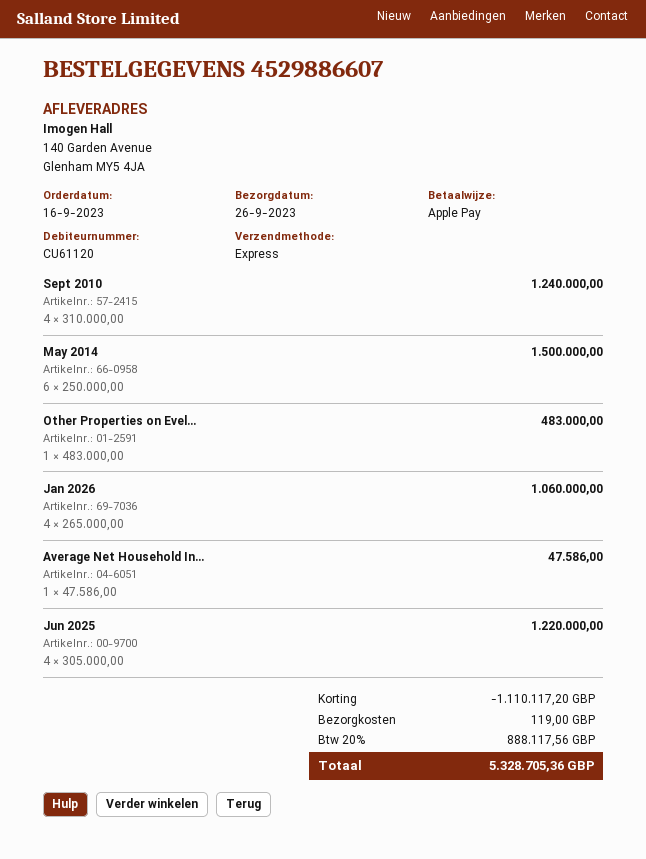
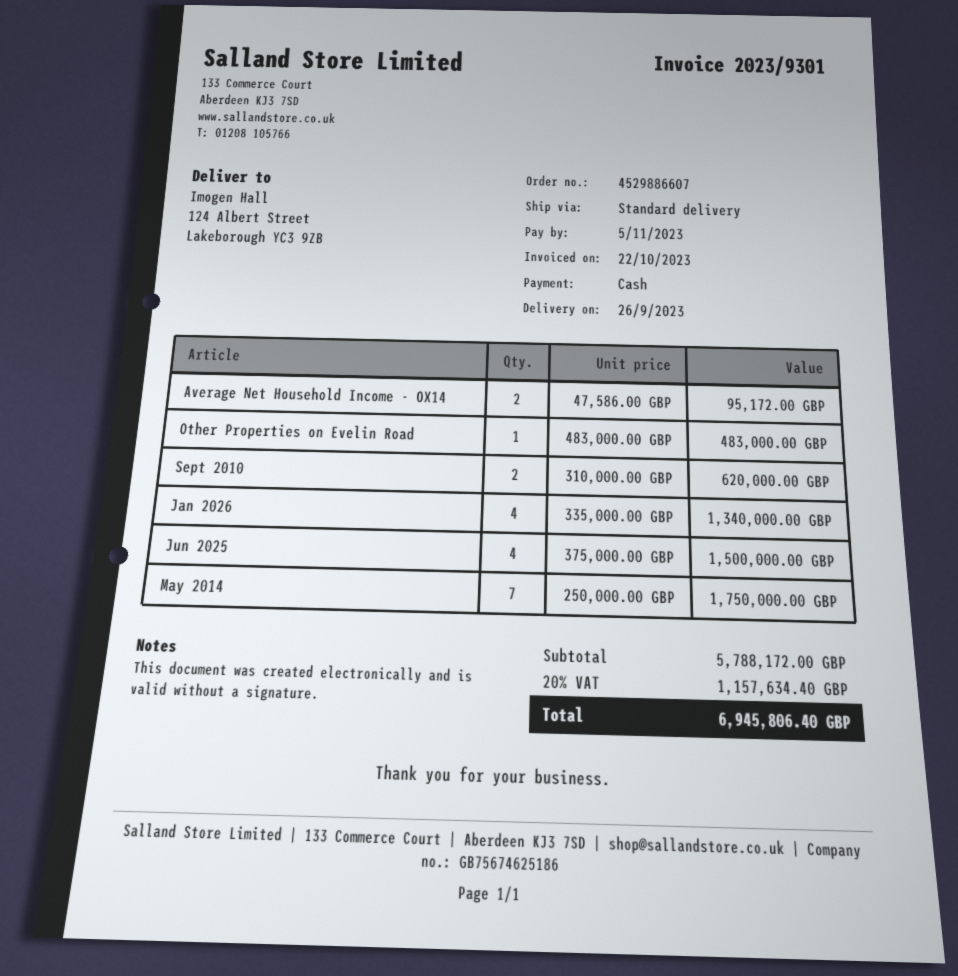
payment method: Apple Pay -> cash
shipping method: express -> standard
ship to: 140 Garden Avenue, Glenham MY5 4JA -> 124 Albert Street, Lakeborough YC3 9ZB
Sept 2010: 4 x 310000.00 = 1240000.00 -> 2 x 310000.00 = 620000.00
May 2014: 6 x 250000.00 = 1500000.00 -> 7 x 250000.00 = 1750000.00
Jan 2026: 4 x 265000.00 = 1060000.00 -> 4 x 335000.00 = 1340000.00
Average Net Household In...: 1 x 47586.00 = 47586.00 -> 2 x 47586.00 = 95172.00
Jun 2025: 4 x 305000.00 = 1220000.00 -> 4 x 375000.00 = 1500000.00
discount: 1110117.20 -> none
shipping: 119.00 -> none
tax: 20% = 888117.56 -> 20% = 1157634.40
total: 5328705.36 -> 6945806.40

